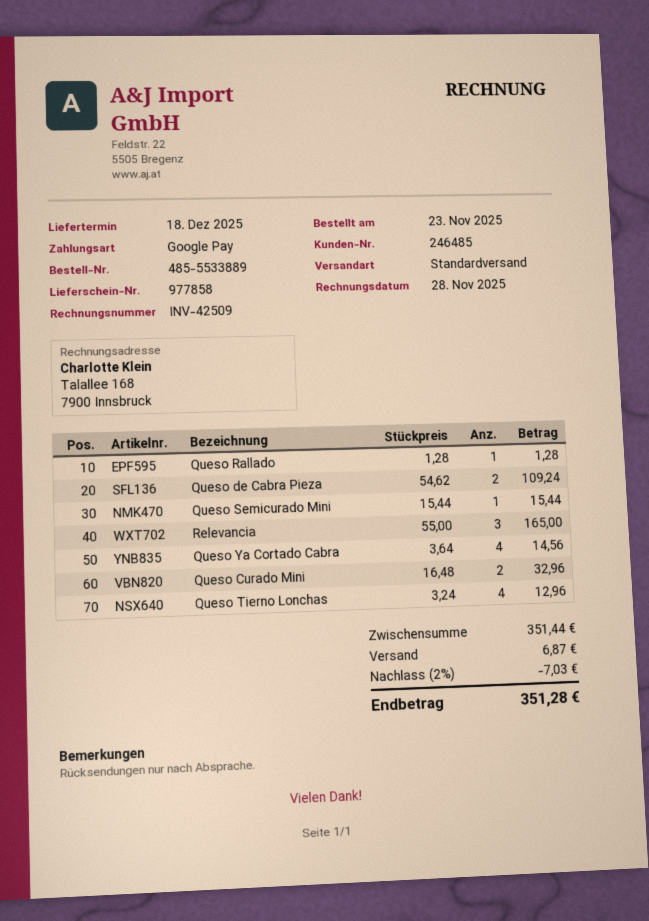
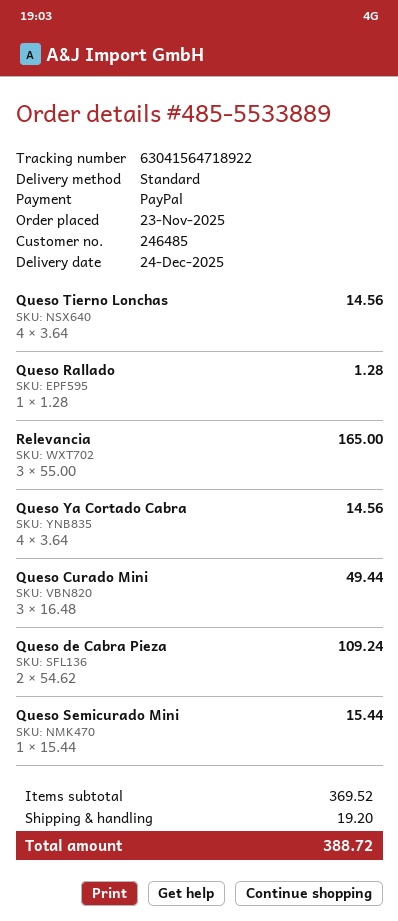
delivery date: 2025-12-18 -> 2025-12-24
payment method: Google Pay -> PayPal
Queso Curado Mini: 2 x 16.48 = 32.96 -> 3 x 16.48 = 49.44
Queso Tierno Lonchas: 4 x 3.24 = 12.96 -> 4 x 3.64 = 14.56
subtotal: 351.44 -> 369.52
discount: 2% = 7.03 -> none
shipping: 6.87 -> 19.20
total: 351.28 -> 388.72

